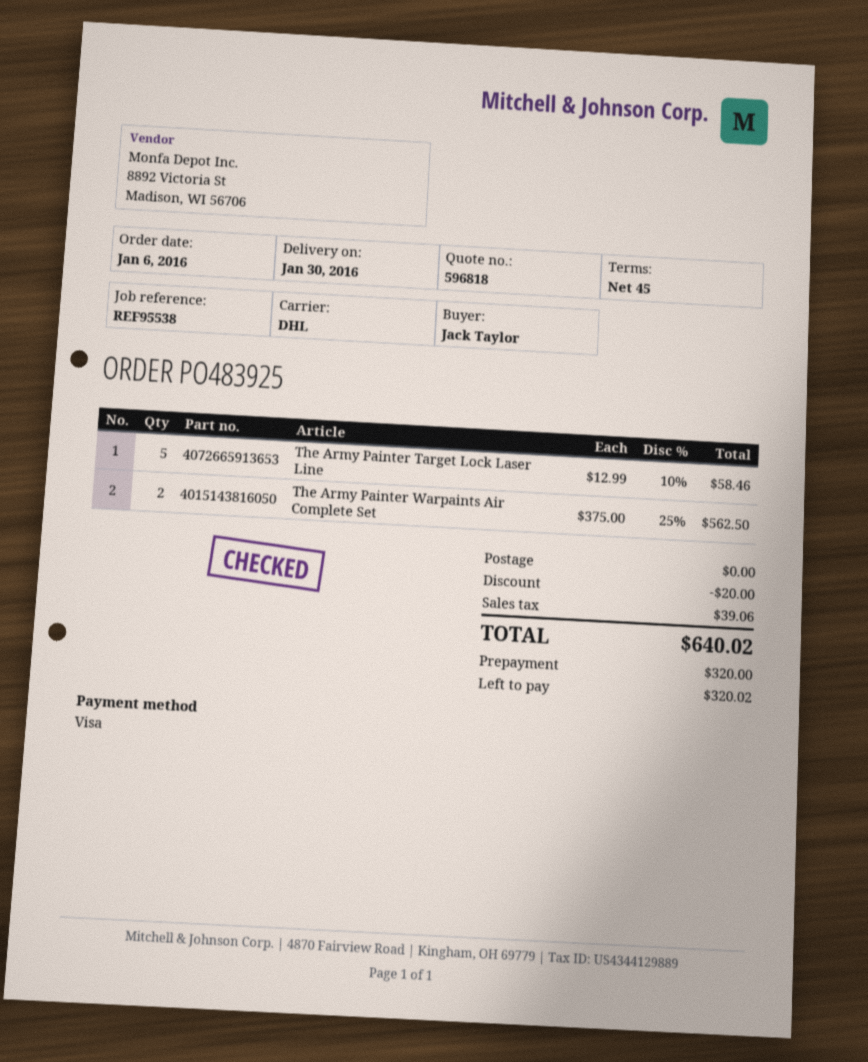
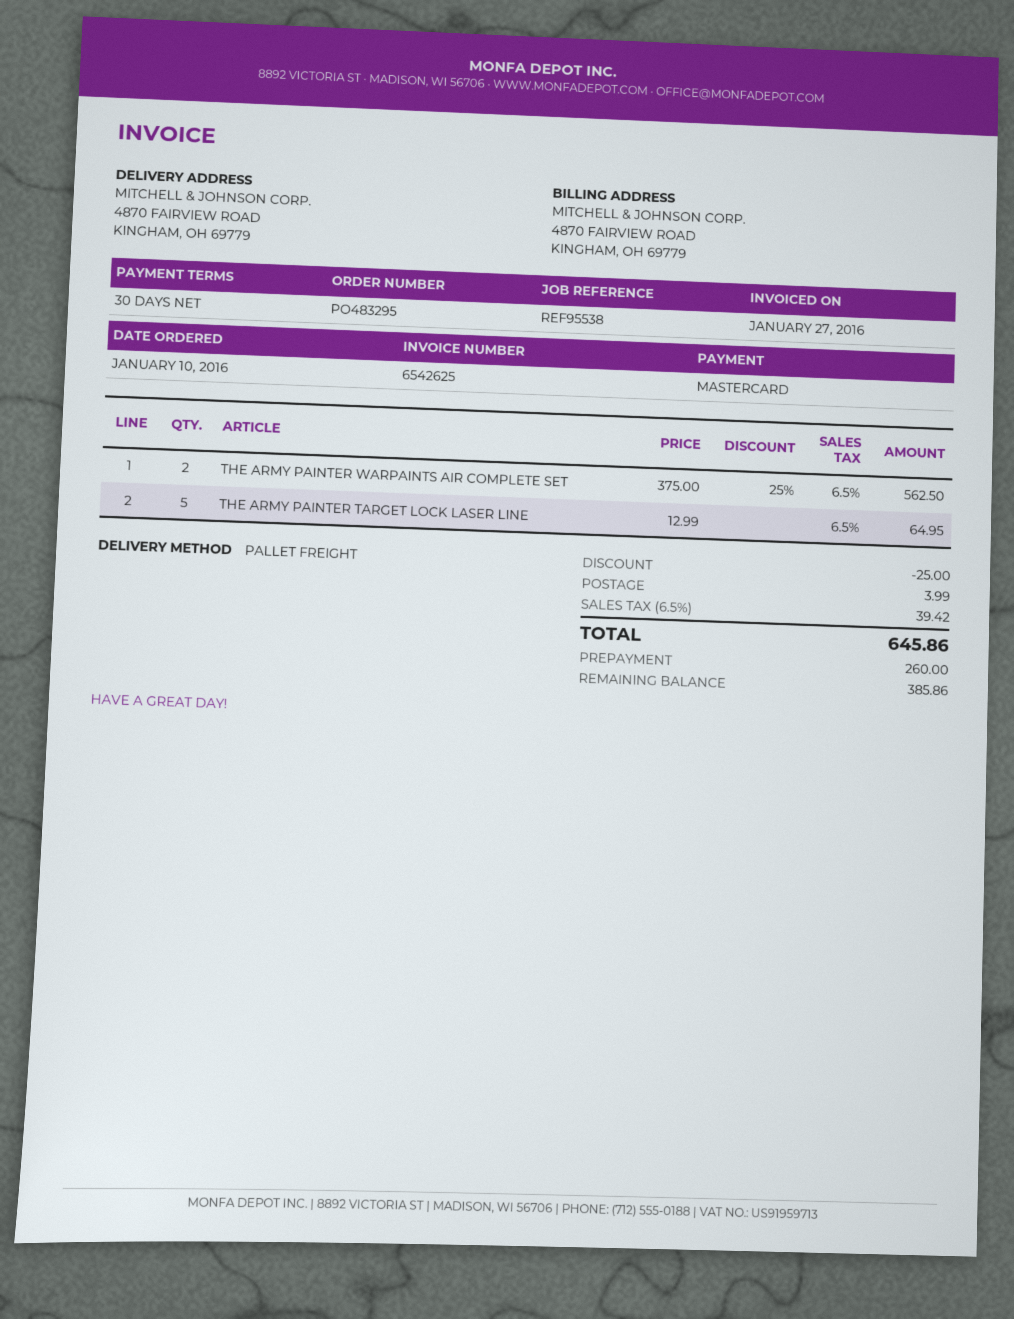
order number: PO483925 -> PO483295
order date: 2016-01-06 -> 2016-01-10
payment terms: 45 days -> 30 days
payment method: Visa -> Mastercard
shipping method: DHL -> pallet freight
The Army Painter Target Lock Laser Line: 5 x 12.99 - 10% = 58.46 -> 5 x 12.99 = 64.95
discount: 20.00 -> 25.00
shipping: 0.00 -> 3.99
tax: 39.06 -> 39.42
total: 640.02 -> 645.86
deposit: 320.00 -> 260.00
balance: 320.02 -> 385.86

